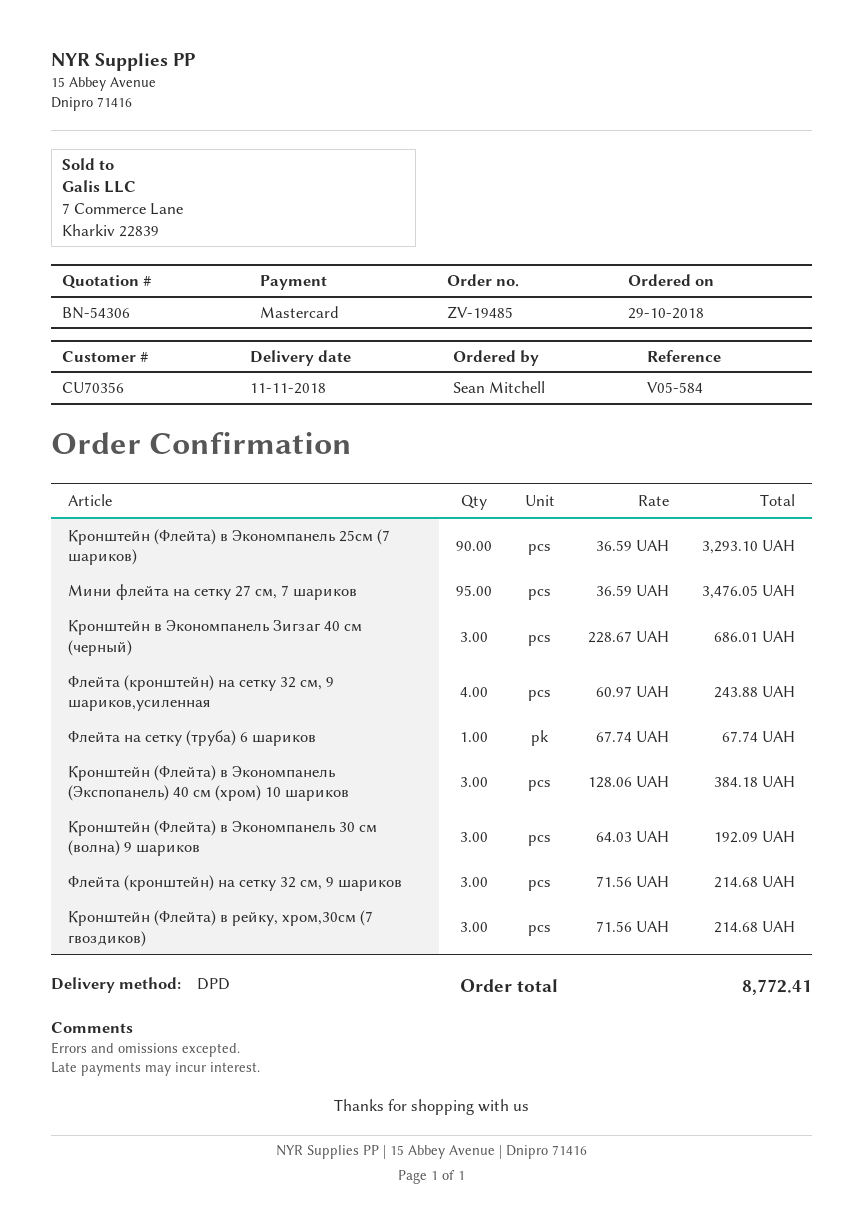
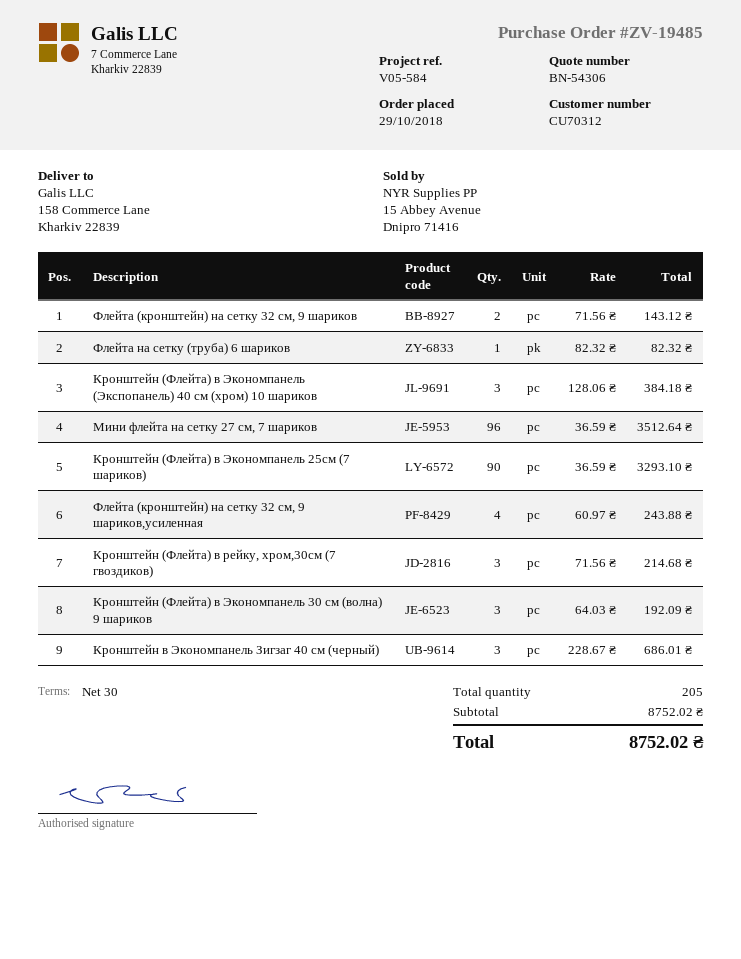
customer number: CU70356 -> CU70312
Мини флейта на сетку 27 см, 7 шариков: 95 x 36.59 = 3476.05 -> 96 x 36.59 = 3512.64
Флейта на сетку (труба) 6 шариков: 1 x 67.74 = 67.74 -> 1 x 82.32 = 82.32
Флейта (кронштейн) на сетку 32 см, 9 шариков: 3 x 71.56 = 214.68 -> 2 x 71.56 = 143.12
total: 8772.41 -> 8752.02

